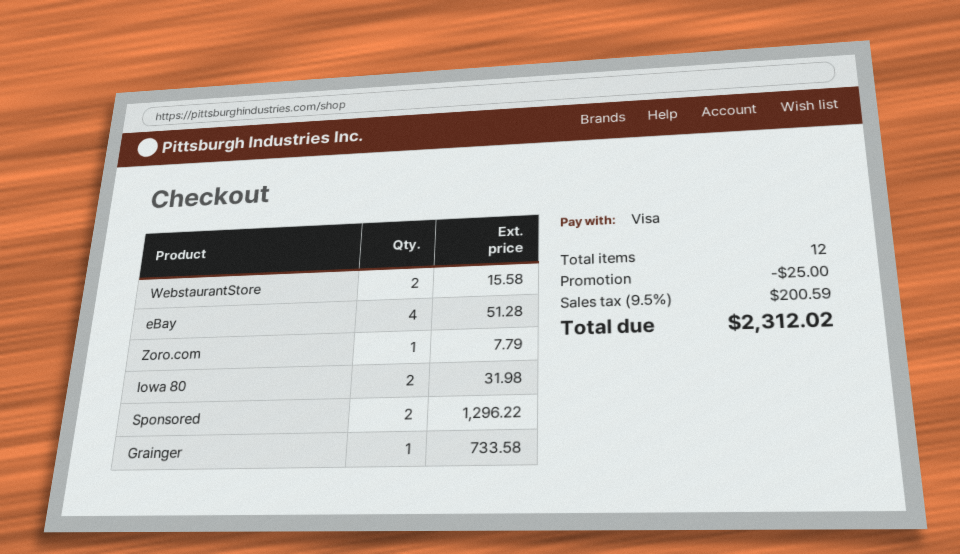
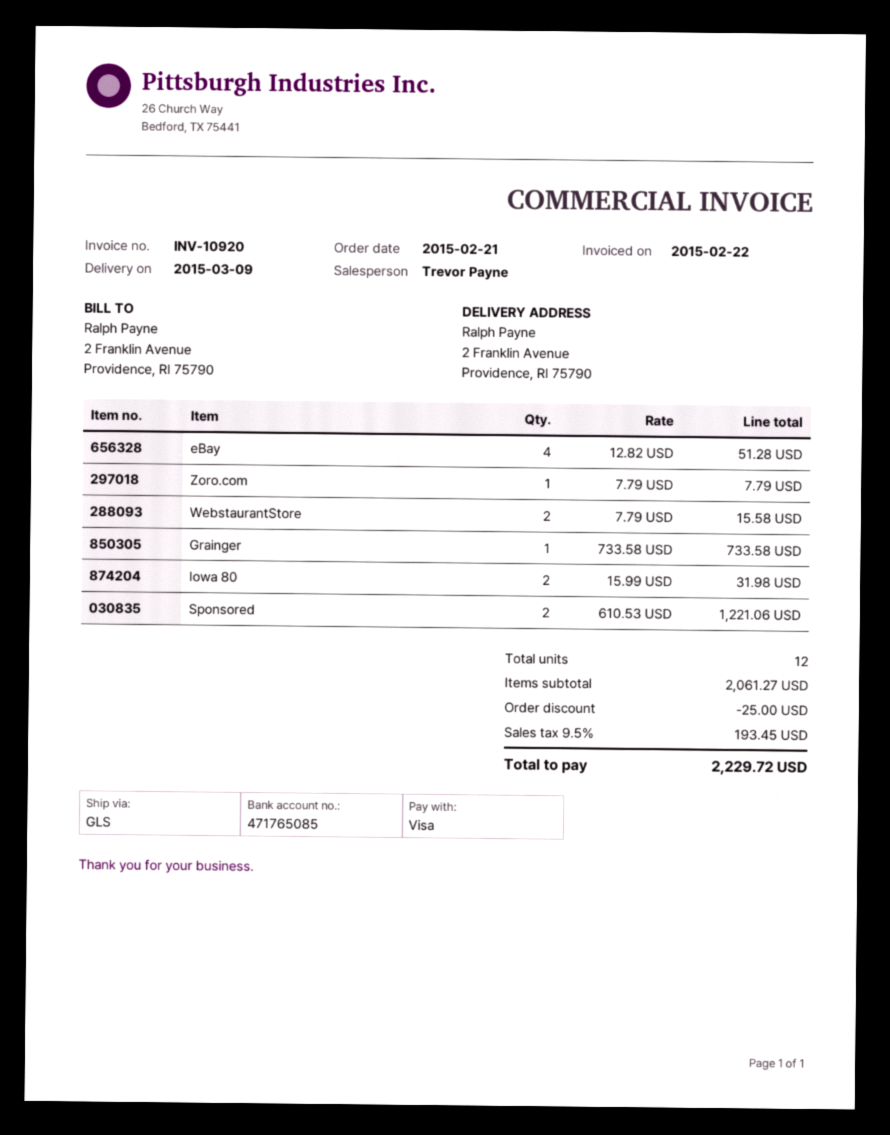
Sponsored: 2 for 1296.22 -> 2 for 1221.06
tax: 9.5% = 200.59 -> 9.5% = 193.45
total: 2312.02 -> 2229.72

